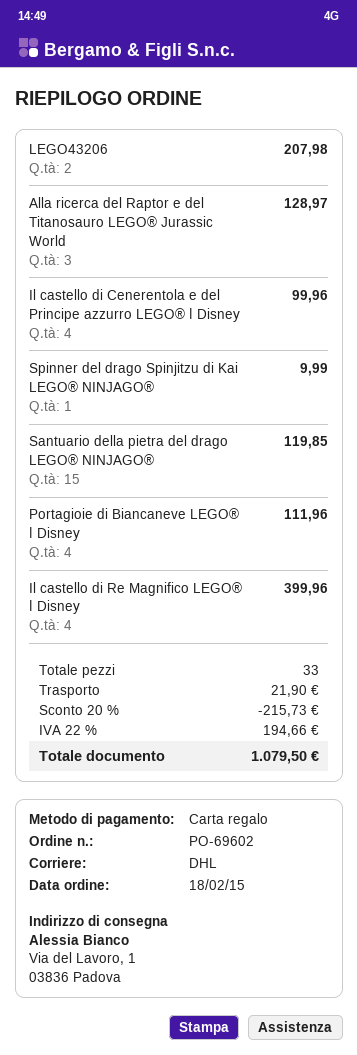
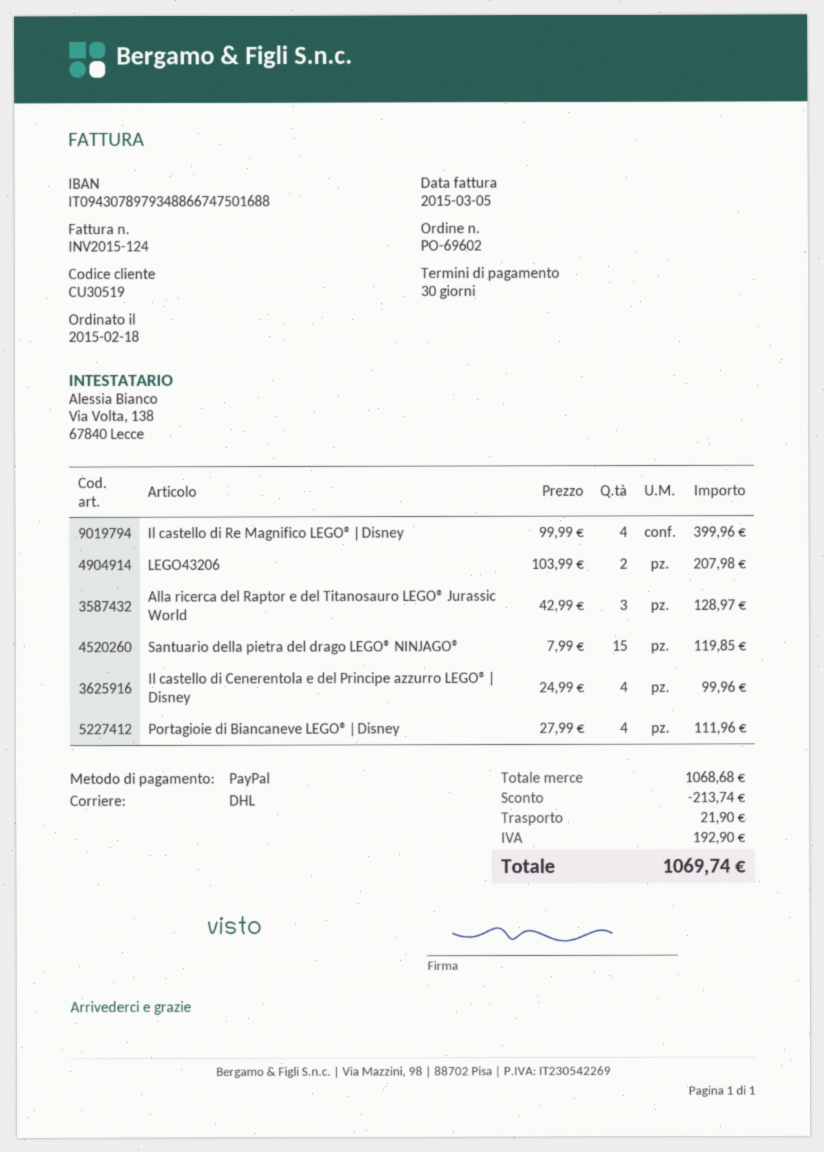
payment method: gift card -> PayPal
Spinner del drago Spinjitzu di Kai LEGO® NINJAGO®: 1 for 9.99 -> none
discount: 215.73 -> 213.74
tax: 194.66 -> 192.90
total: 1079.50 -> 1069.74

